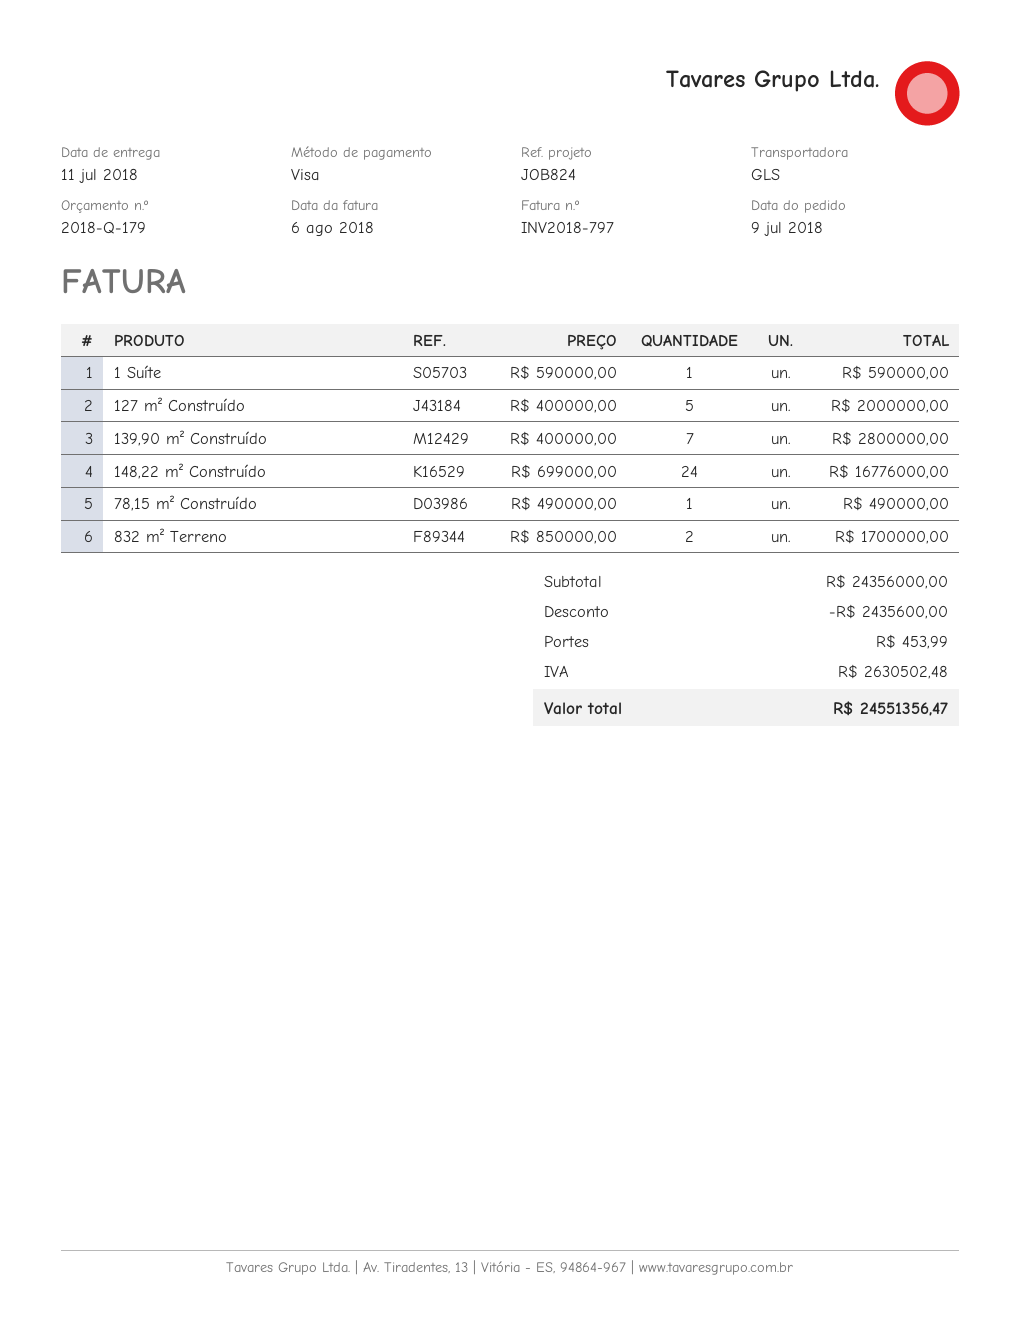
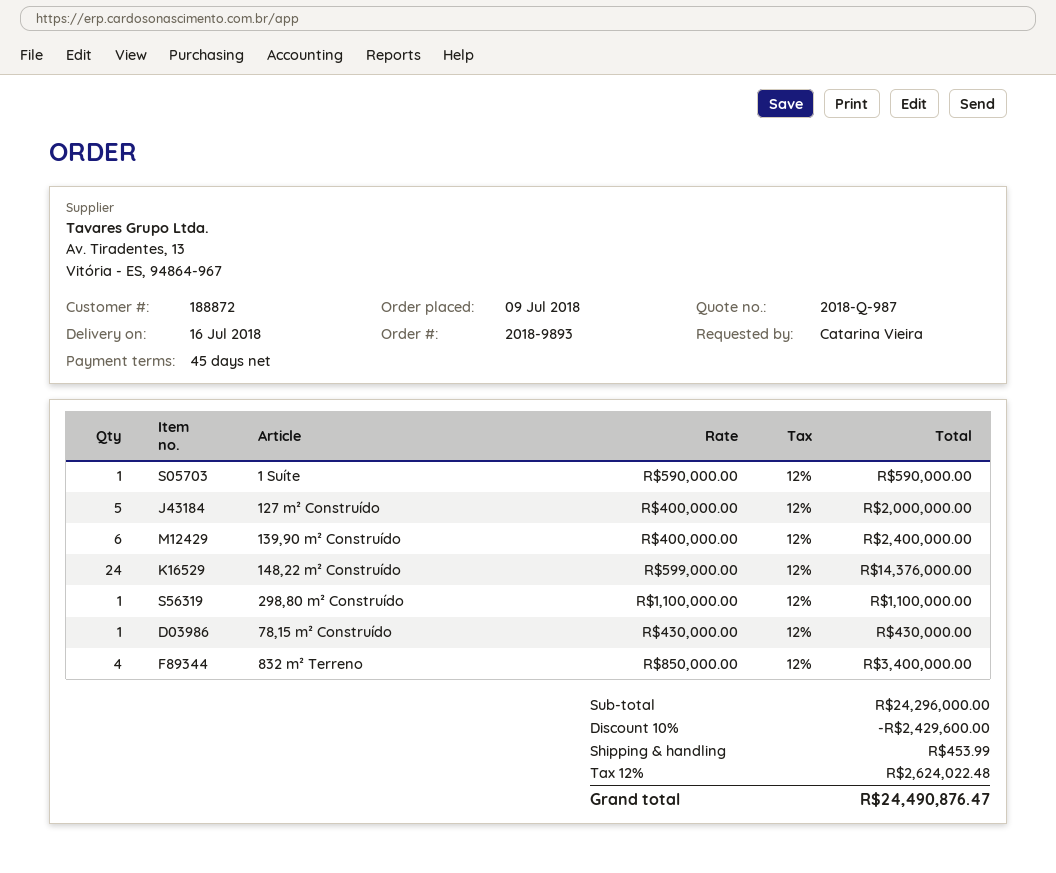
quote number: 2018-Q-179 -> 2018-Q-987
delivery date: 2018-07-11 -> 2018-07-16
139,90 m² Construído: 7 x 400000.00 = 2800000.00 -> 6 x 400000.00 = 2400000.00
148,22 m² Construído: 24 x 699000.00 = 16776000.00 -> 24 x 599000.00 = 14376000.00
78,15 m² Construído: 1 x 490000.00 = 490000.00 -> 1 x 430000.00 = 430000.00
832 m² Terreno: 2 x 850000.00 = 1700000.00 -> 4 x 850000.00 = 3400000.00
298,80 m² Construído: none -> 1 x 1100000.00 = 1100000.00
subtotal: 24356000.00 -> 24296000.00
discount: 2435600.00 -> 2429600.00
tax: 2630502.48 -> 2624022.48
total: 24551356.47 -> 24490876.47

